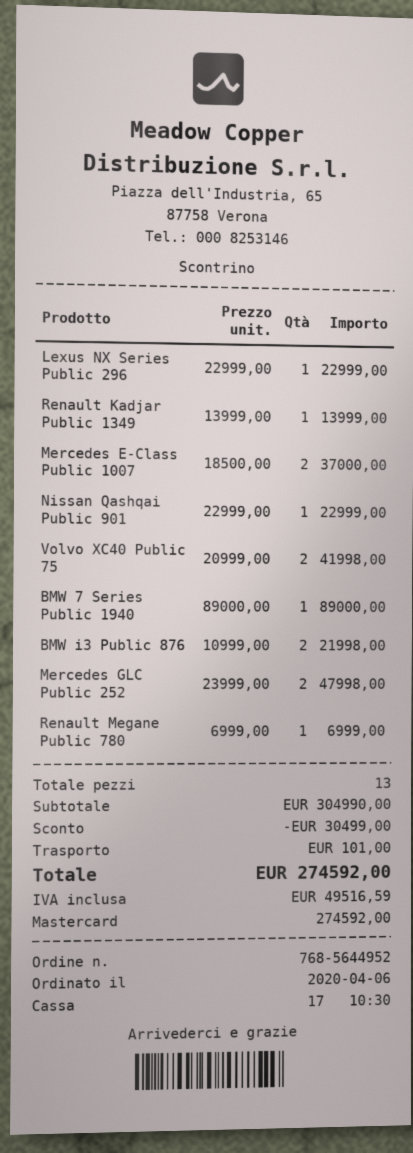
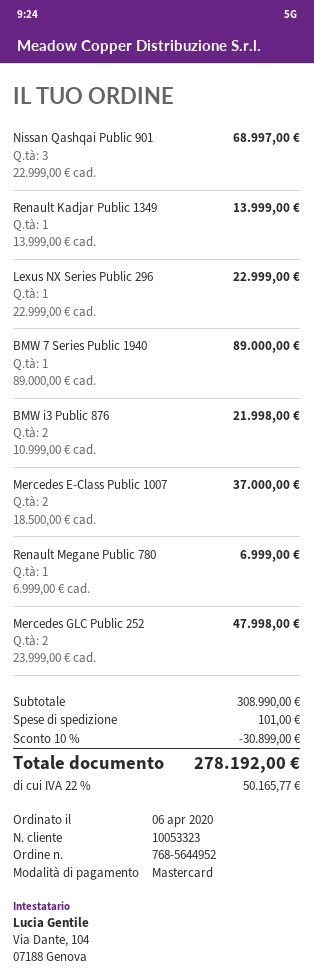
Nissan Qashqai Public 901: 1 x 22999.00 = 22999.00 -> 3 x 22999.00 = 68997.00
Volvo XC40 Public 75: 2 x 20999.00 = 41998.00 -> none
subtotal: 304990.00 -> 308990.00
discount: 30499.00 -> 30899.00
tax: 49516.59 -> 50165.77
total: 274592.00 -> 278192.00

